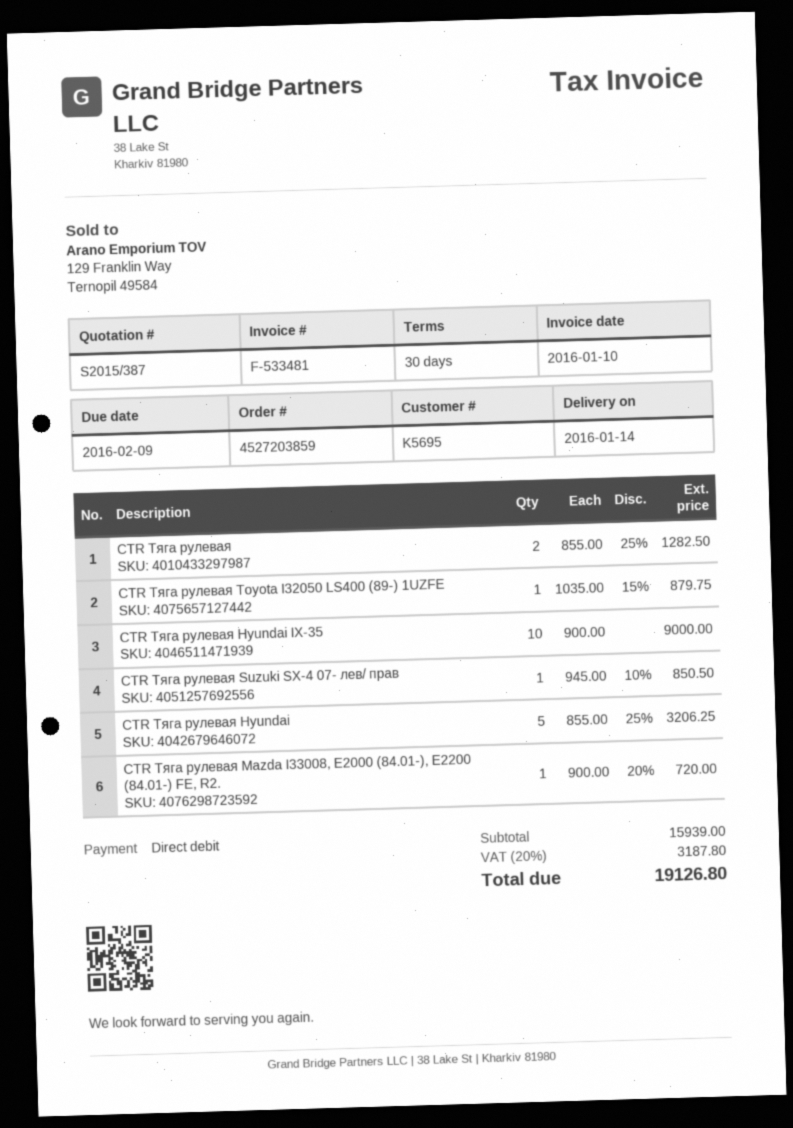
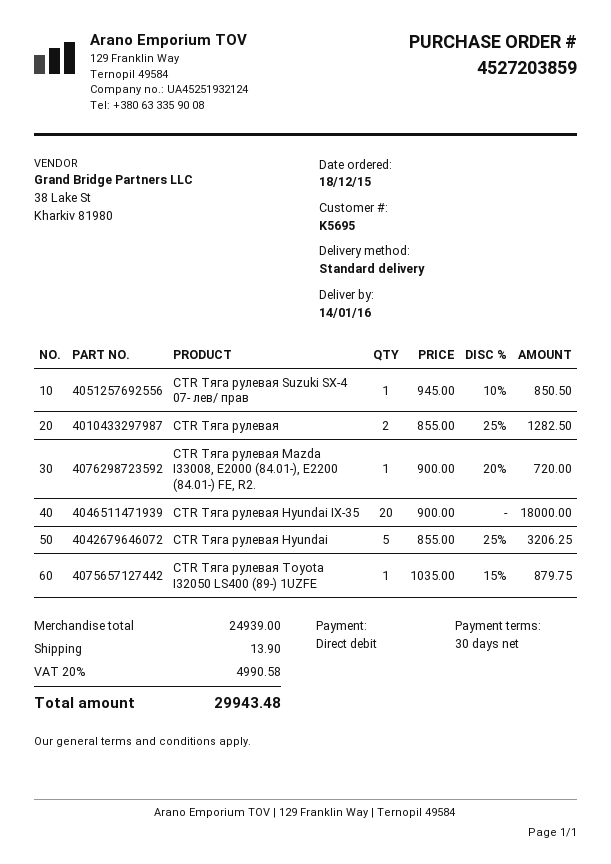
CTR Тяга рулевая Hyundai IX-35: 10 x 900.00 = 9000.00 -> 20 x 900.00 = 18000.00
subtotal: 15939.00 -> 24939.00
shipping: none -> 13.90
tax: 20% = 3187.80 -> 20% = 4990.58
total: 19126.80 -> 29943.48

